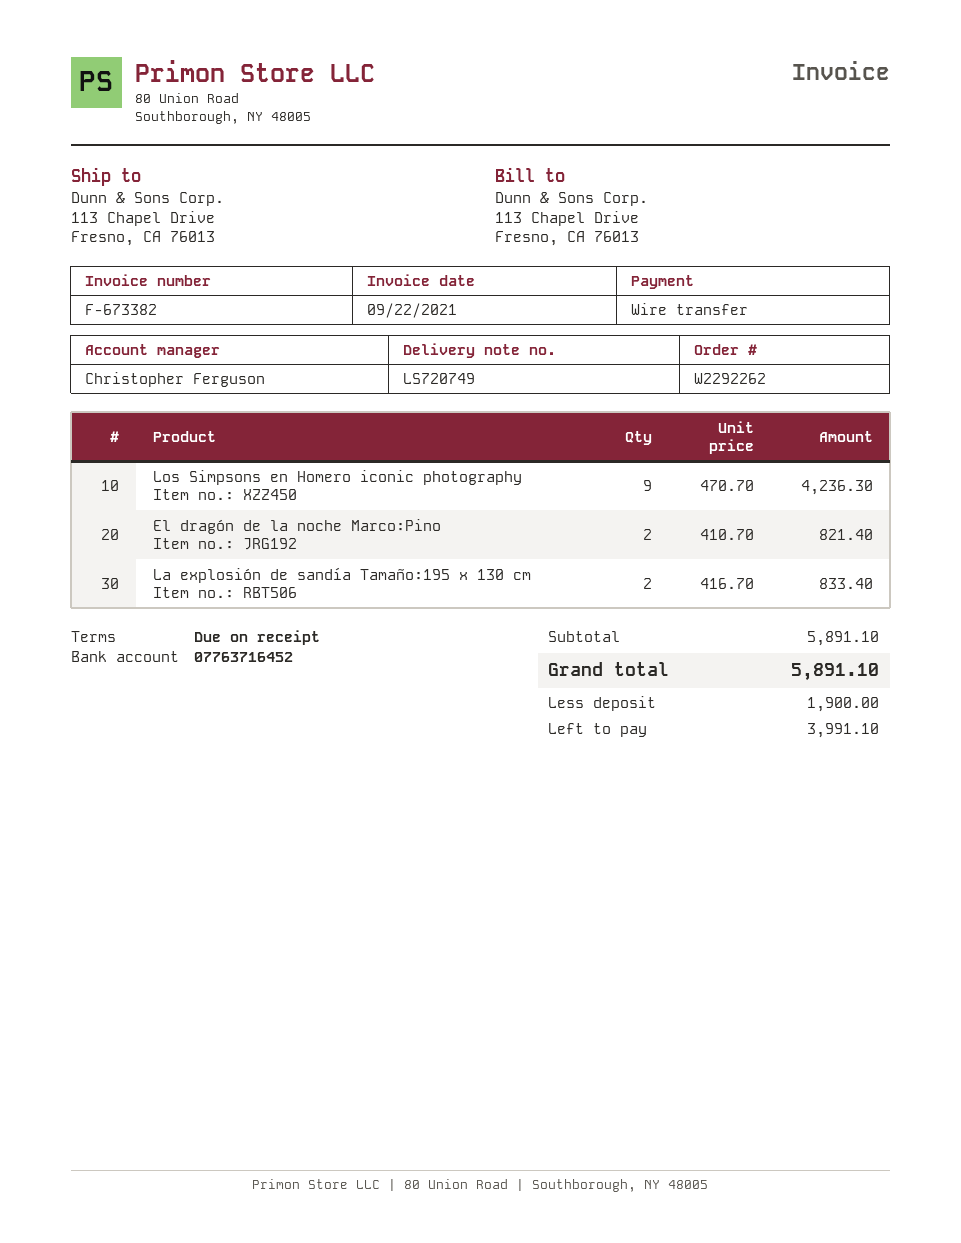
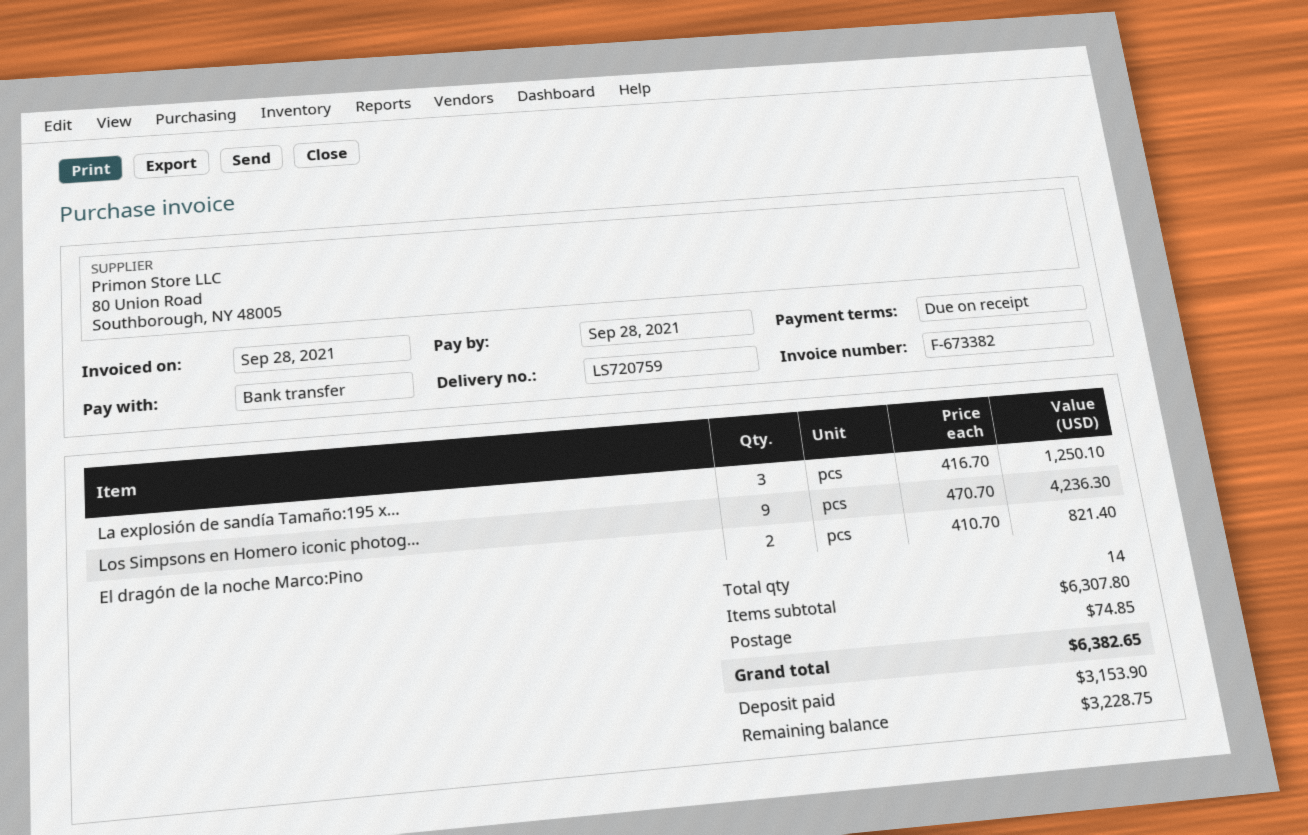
delivery note number: LS720749 -> LS720759
invoice date: 2021-09-22 -> 2021-09-28
La explosión de sandía Tamaño:195 x 130 cm: 2 x 416.70 = 833.40 -> 3 x 416.70 = 1250.10
subtotal: 5891.10 -> 6307.80
shipping: none -> 74.85
total: 5891.10 -> 6382.65
deposit: 1900.00 -> 3153.90
balance: 3991.10 -> 3228.75

